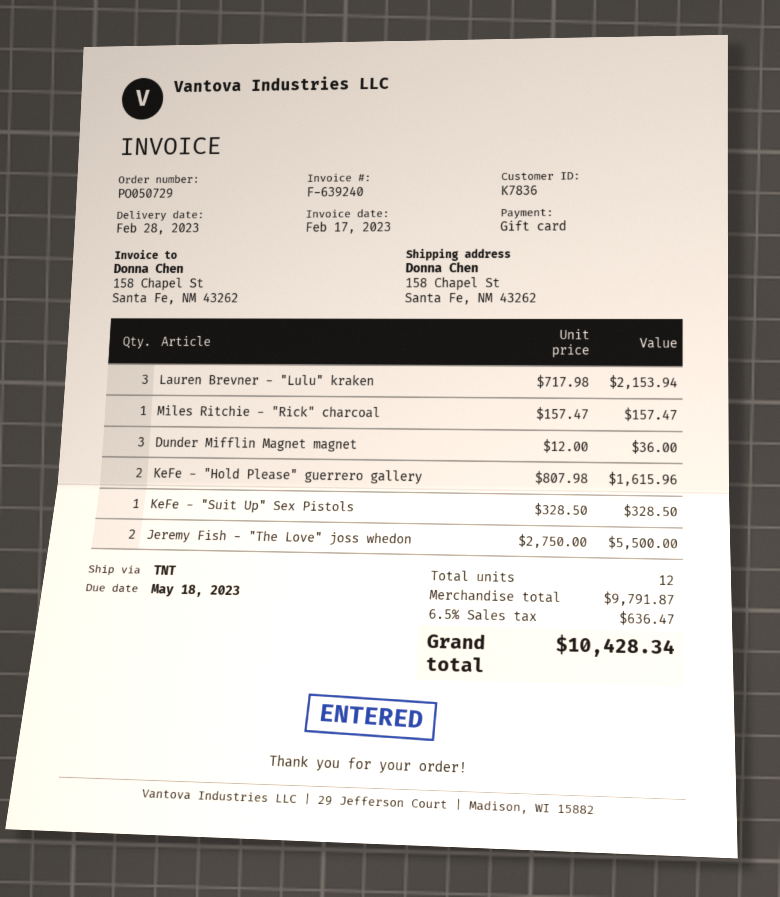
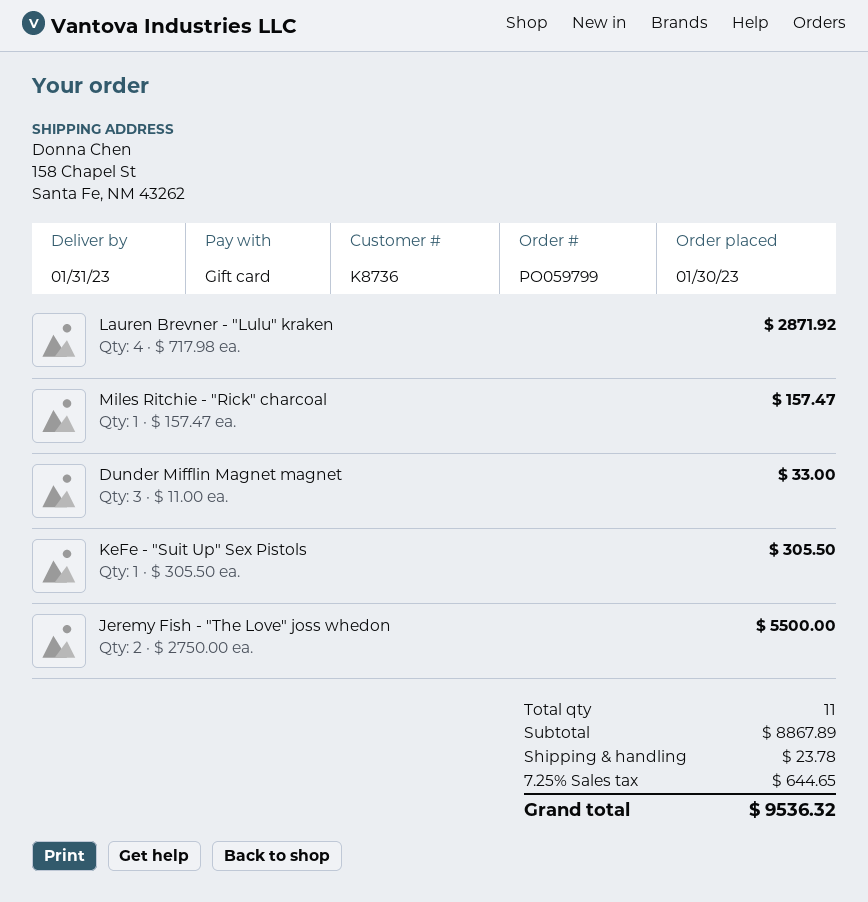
order number: PO050729 -> PO059799
delivery date: 2023-02-28 -> 2023-01-31
customer number: K7836 -> K8736
Lauren Brevner - "Lulu" kraken: 3 x 717.98 = 2153.94 -> 4 x 717.98 = 2871.92
Dunder Mifflin Magnet magnet: 3 x 12.00 = 36.00 -> 3 x 11.00 = 33.00
KeFe - "Hold Please" guerrero gallery: 2 x 807.98 = 1615.96 -> none
KeFe - "Suit Up" Sex Pistols: 1 x 328.50 = 328.50 -> 1 x 305.50 = 305.50
total quantity: 12 -> 11
subtotal: 9791.87 -> 8867.89
shipping: none -> 23.78
tax: 6.5% = 636.47 -> 7.25% = 644.65
total: 10428.34 -> 9536.32

